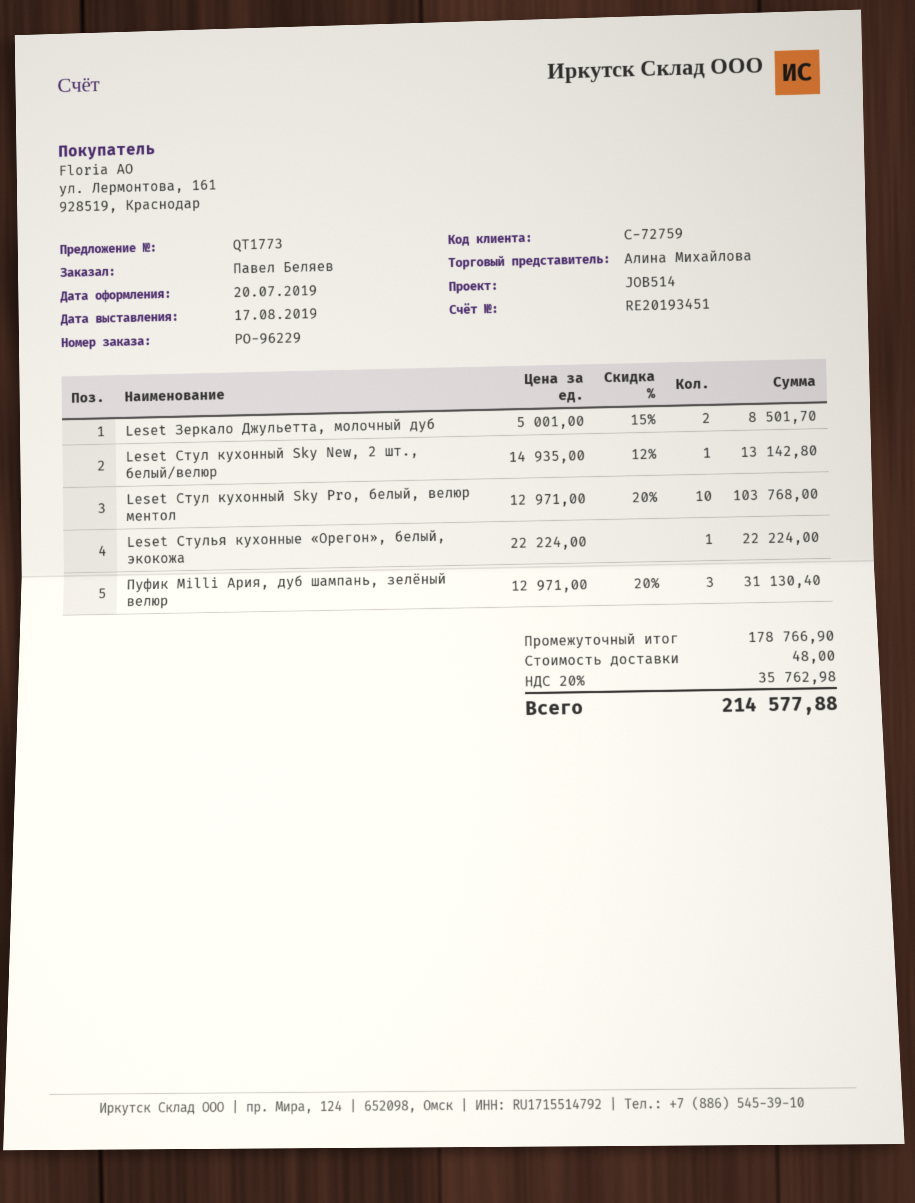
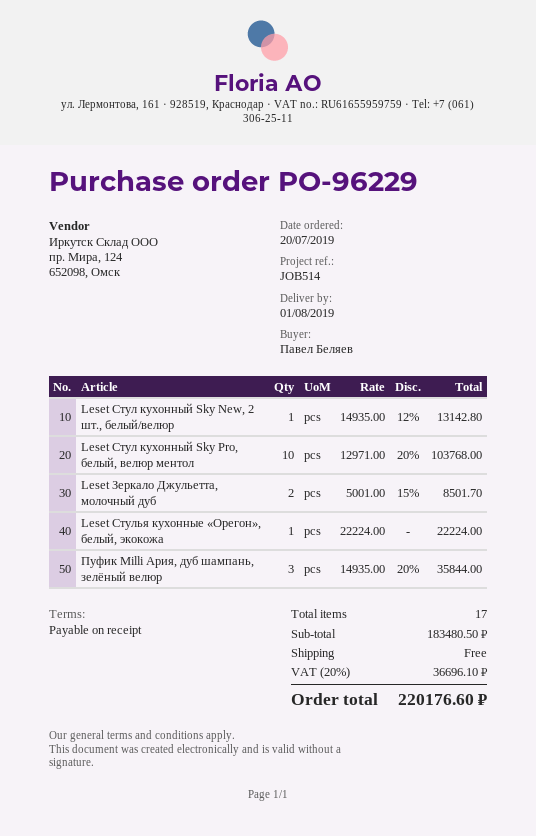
Пуфик Milli Ария, дуб шампань, зелёный велюр: 3 x 12971.00 - 20% = 31130.40 -> 3 x 14935.00 - 20% = 35844.00
subtotal: 178766.90 -> 183480.50
shipping: 48.00 -> 0.00
tax: 20% = 35762.98 -> 20% = 36696.10
total: 214577.88 -> 220176.60

